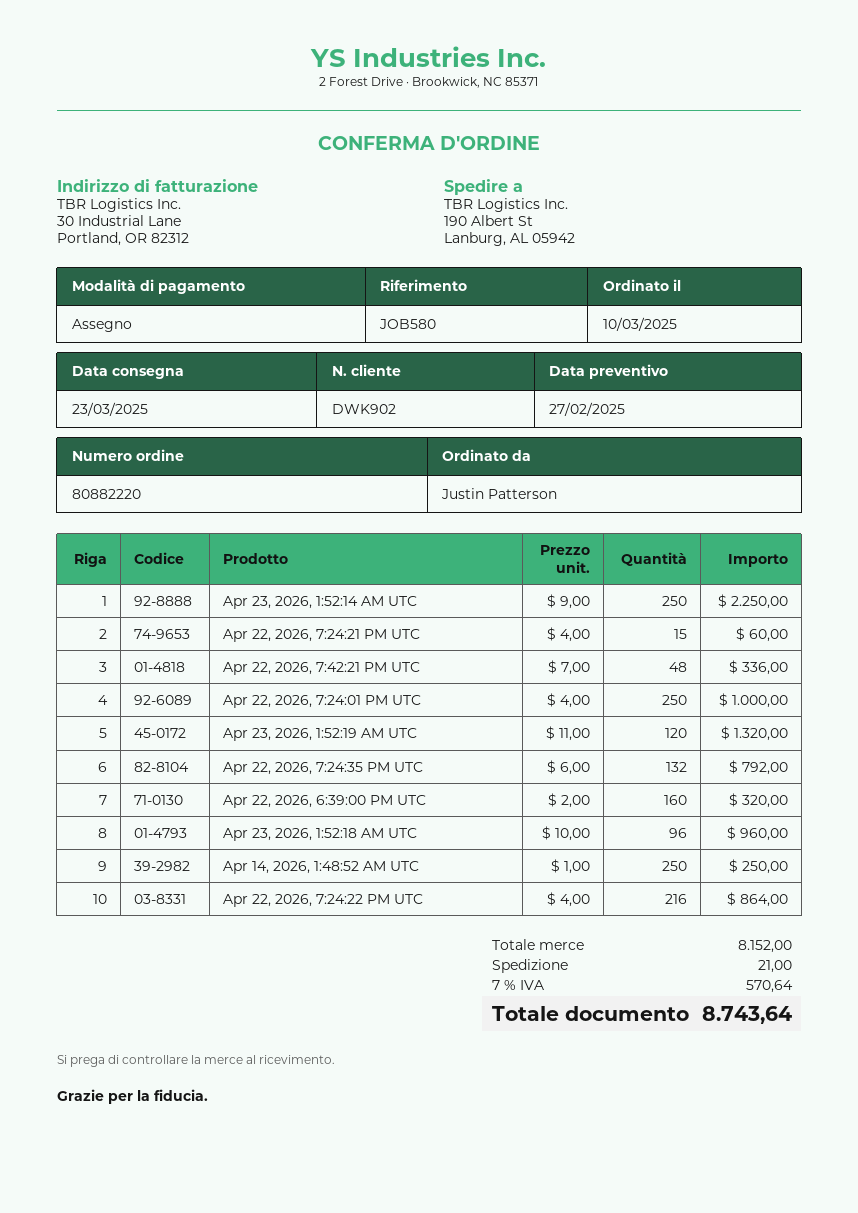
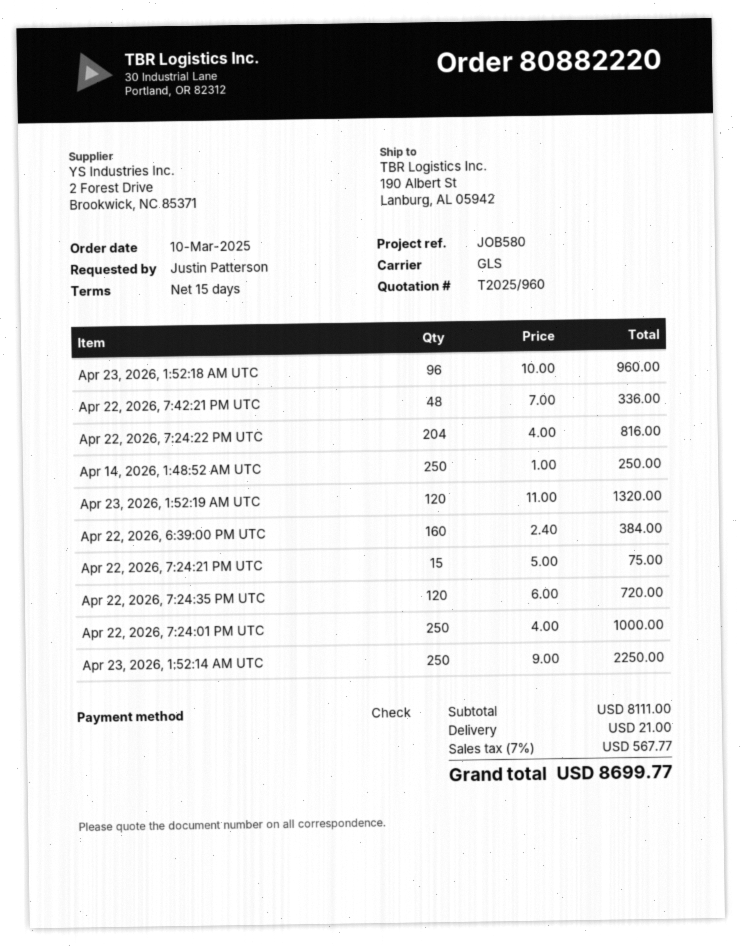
Apr 22, 2026, 7:24:21 PM UTC: 15 x 4.00 = 60.00 -> 15 x 5.00 = 75.00
Apr 22, 2026, 7:24:35 PM UTC: 132 x 6.00 = 792.00 -> 120 x 6.00 = 720.00
Apr 22, 2026, 6:39:00 PM UTC: 160 x 2.00 = 320.00 -> 160 x 2.40 = 384.00
Apr 22, 2026, 7:24:22 PM UTC: 216 x 4.00 = 864.00 -> 204 x 4.00 = 816.00
subtotal: 8152.00 -> 8111.00
tax: 7% = 570.64 -> 7% = 567.77
total: 8743.64 -> 8699.77

